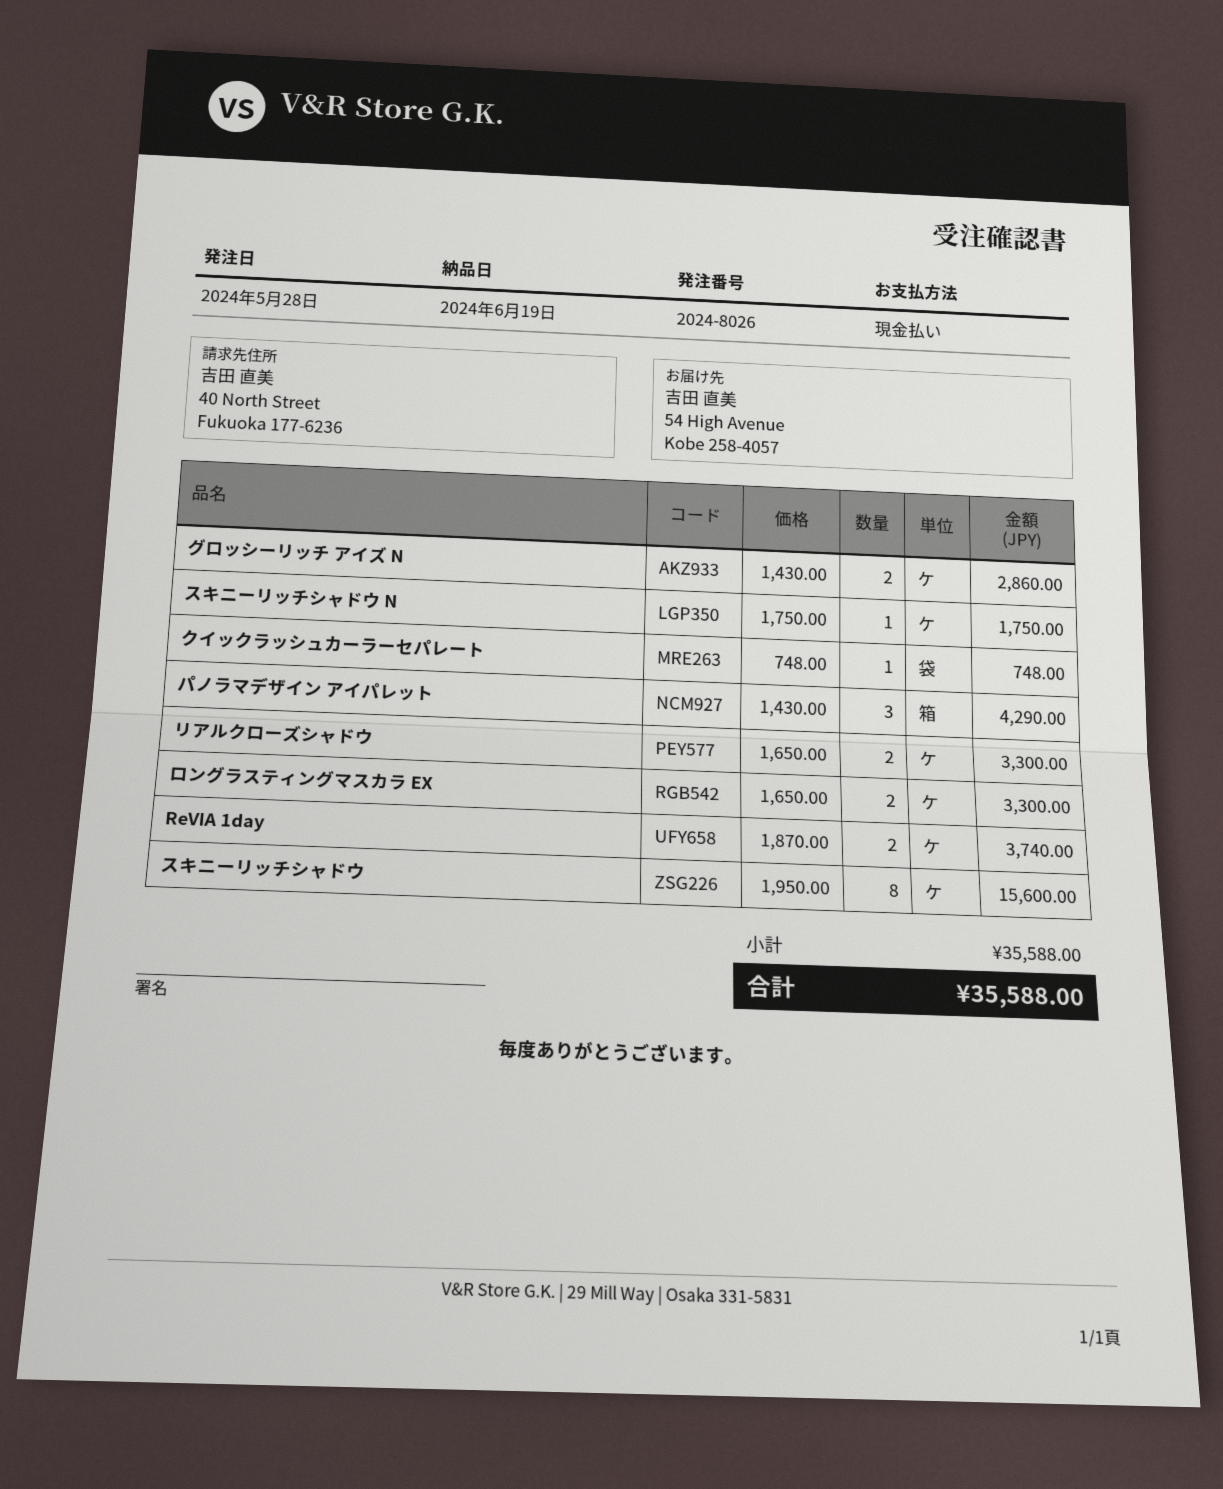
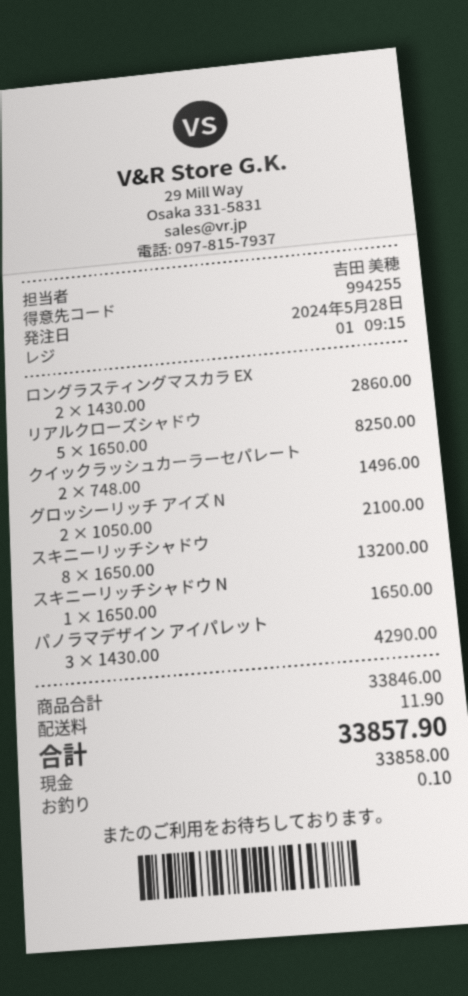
グロッシーリッチ アイズ N: 2 x 1430.00 = 2860.00 -> 2 x 1050.00 = 2100.00
スキニーリッチシャドウ N: 1 x 1750.00 = 1750.00 -> 1 x 1650.00 = 1650.00
クイックラッシュカーラーセパレート: 1 x 748.00 = 748.00 -> 2 x 748.00 = 1496.00
リアルクローズシャドウ: 2 x 1650.00 = 3300.00 -> 5 x 1650.00 = 8250.00
ロングラスティングマスカラ EX: 2 x 1650.00 = 3300.00 -> 2 x 1430.00 = 2860.00
ReVIA 1day: 2 x 1870.00 = 3740.00 -> none
スキニーリッチシャドウ: 8 x 1950.00 = 15600.00 -> 8 x 1650.00 = 13200.00
subtotal: 35588.00 -> 33846.00
shipping: none -> 11.90
total: 35588.00 -> 33857.90

